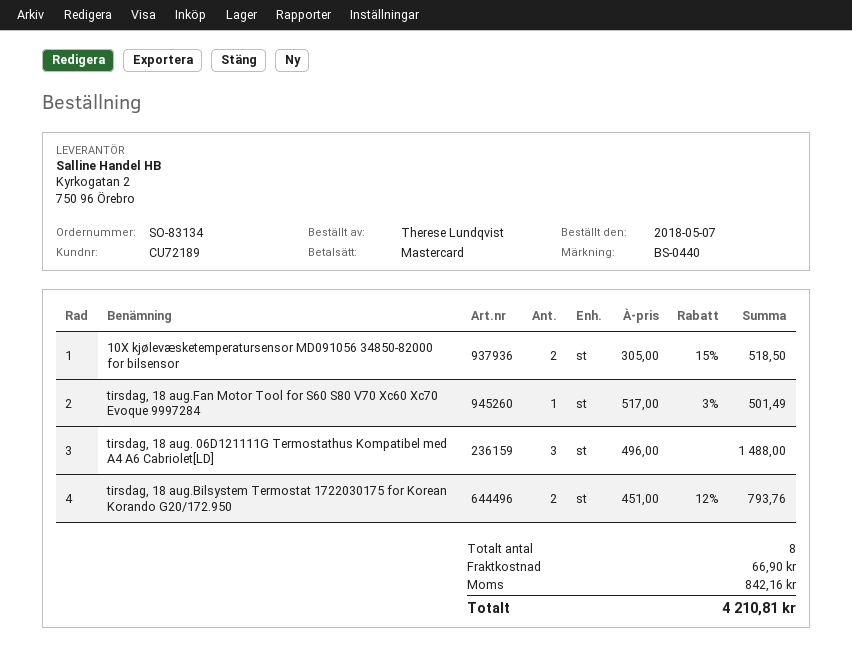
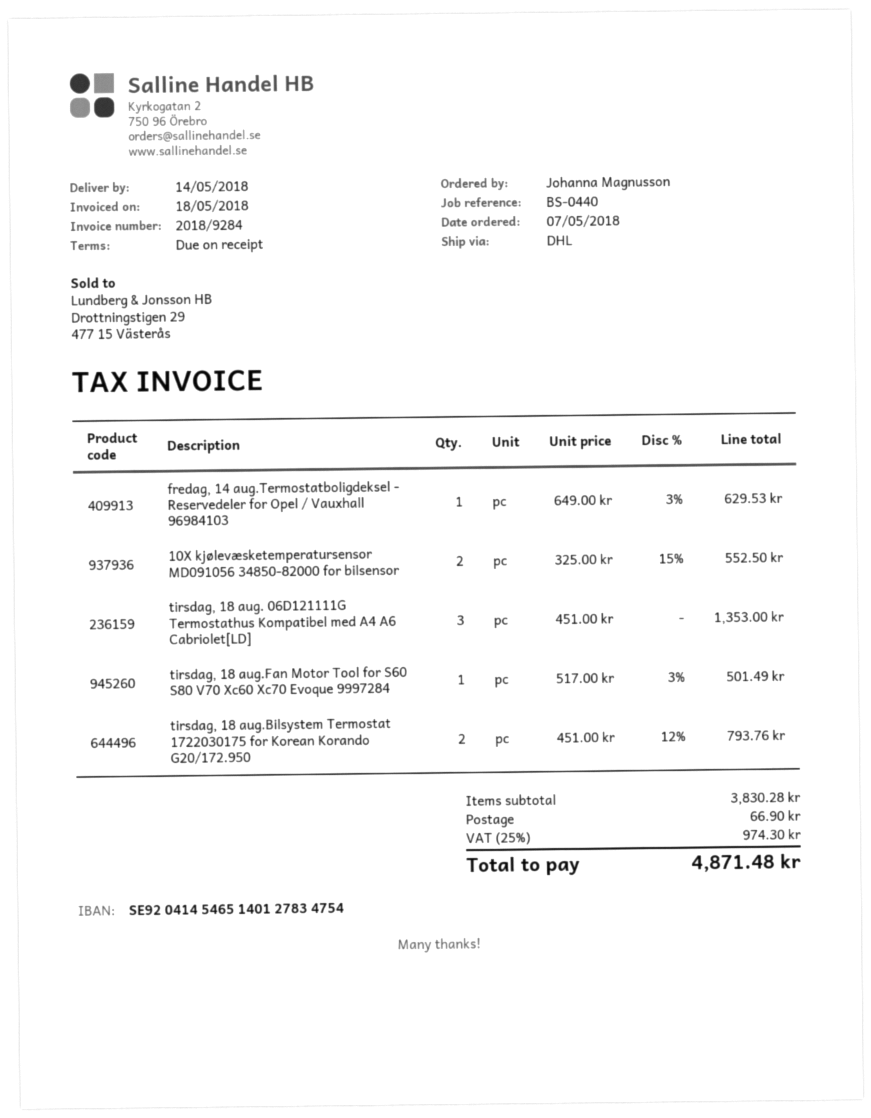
ordered by: Therese Lundqvist -> Johanna Magnusson
10X kjølevæsketemperatursensor MD091056 34850-82000 for bilsensor: 2 x 305.00 - 15% = 518.50 -> 2 x 325.00 - 15% = 552.50
tirsdag, 18 aug. 06D121111G Termostathus Kompatibel med A4 A6 Cabriolet[LD]: 3 x 496.00 = 1488.00 -> 3 x 451.00 = 1353.00
fredag, 14 aug.Termostatboligdeksel - Reservedeler for Opel / Vauxhall 96984103: none -> 1 x 649.00 - 3% = 629.53
tax: 842.16 -> 974.30
total: 4210.81 -> 4871.48

